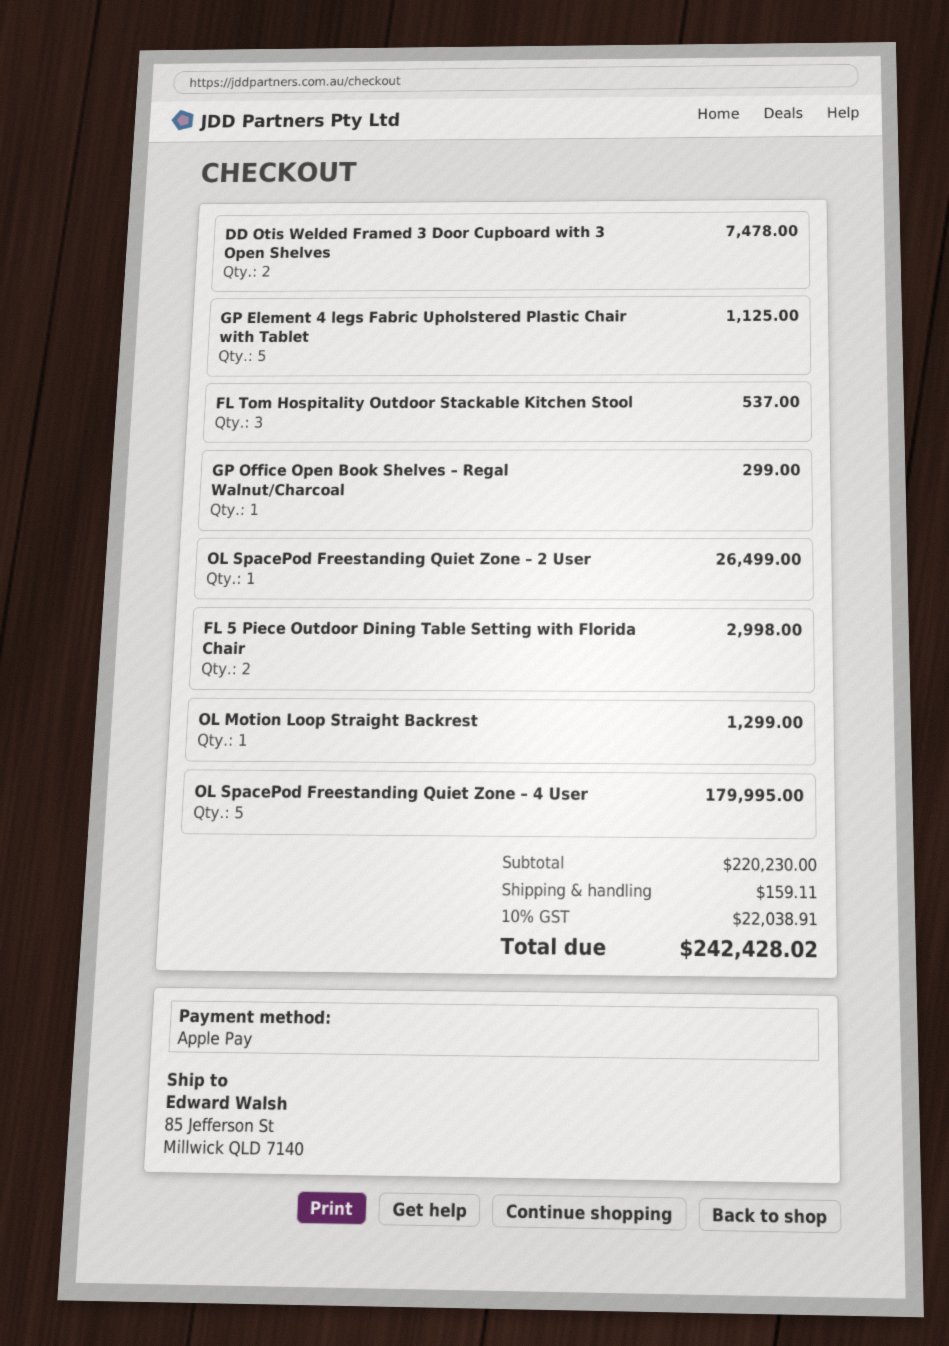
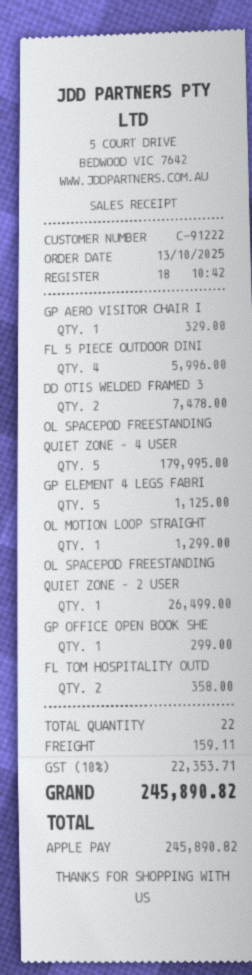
FL Tom Hospitality Outdoor Stackable Kitchen Stool: 3 for 537.00 -> 2 for 358.00
FL 5 Piece Outdoor Dining Table Setting with Florida Chair: 2 for 2998.00 -> 4 for 5996.00
GP AERO VISITOR CHAIR I: none -> 1 for 329.00
tax: 10% = 22038.91 -> 10% = 22353.71
total: 242428.02 -> 245890.82

